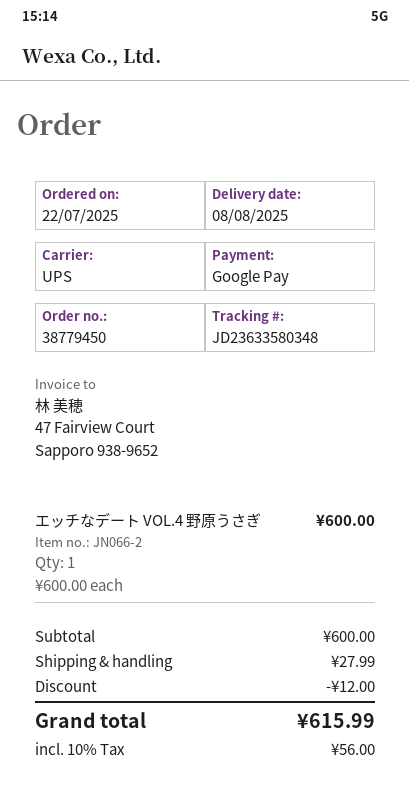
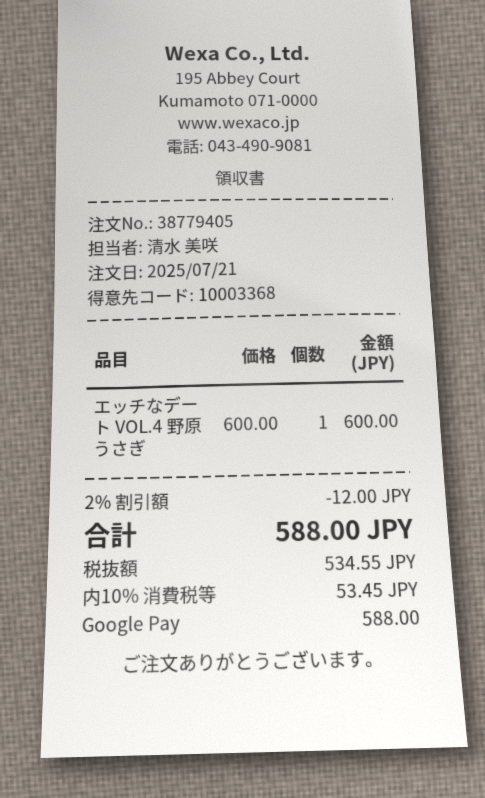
order number: 38779450 -> 38779405
order date: 2025-07-22 -> 2025-07-21
shipping: 27.99 -> none
tax: 10% = 56.00 -> 10% = 53.45
total: 615.99 -> 588.00

